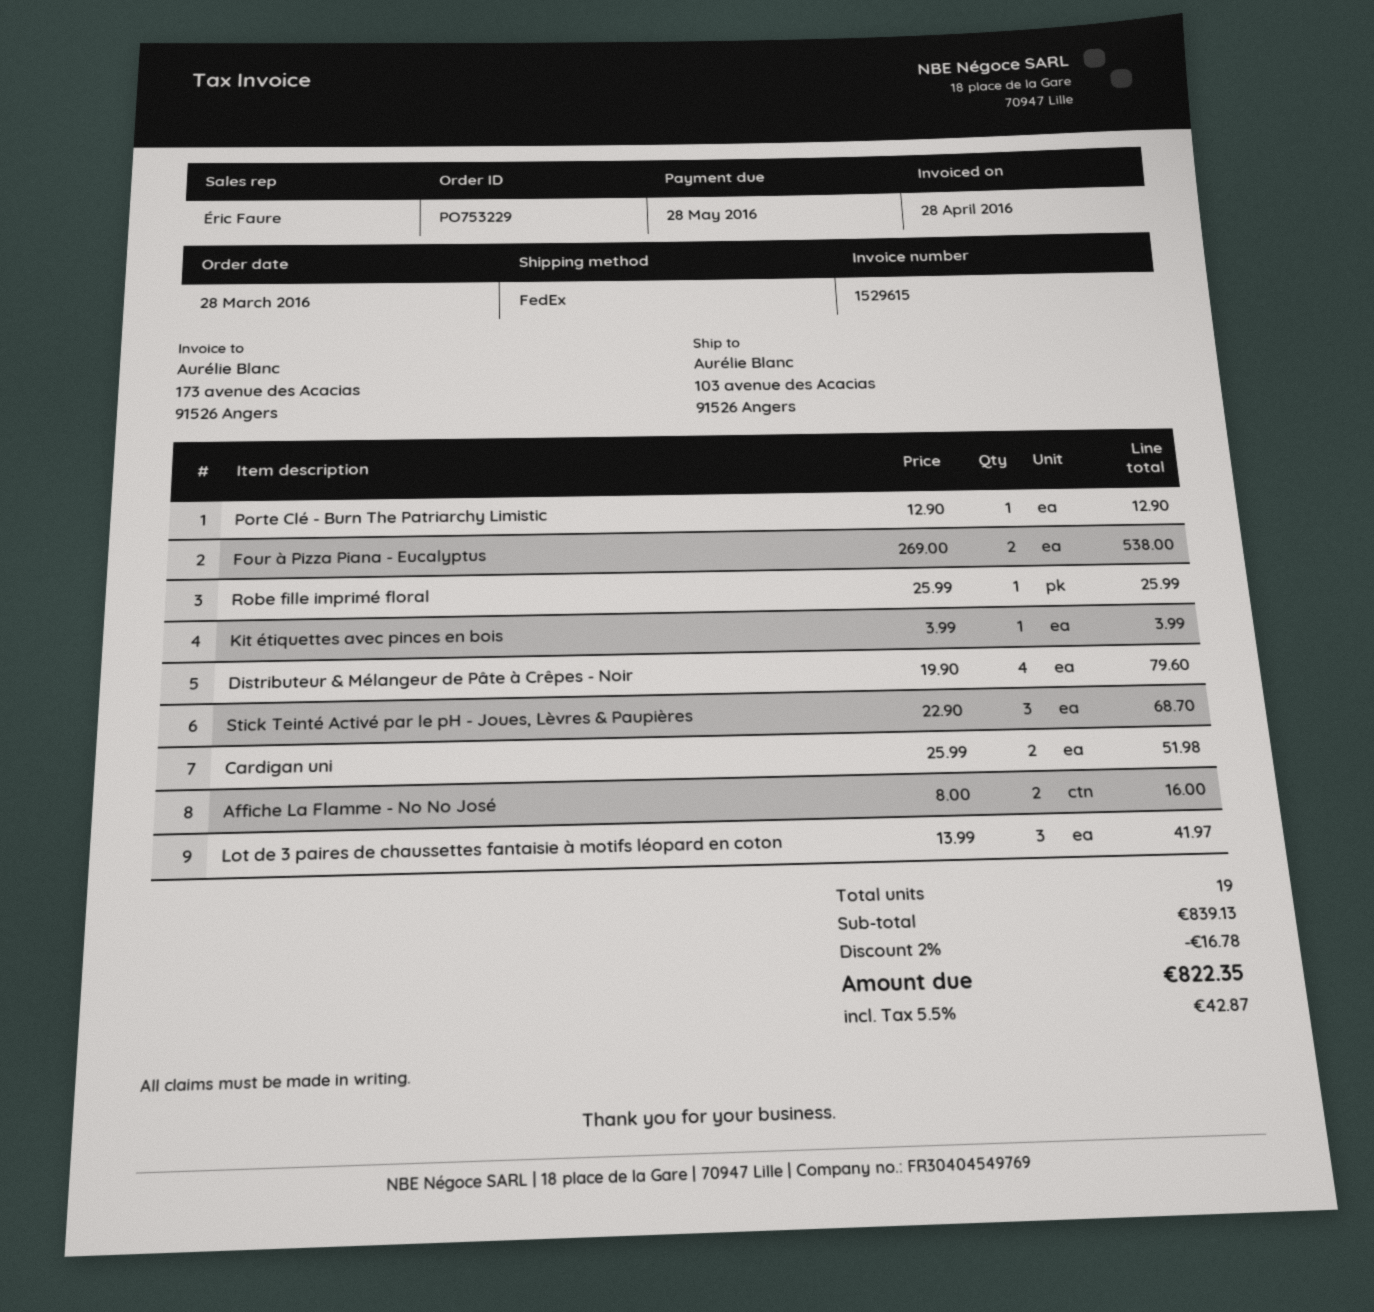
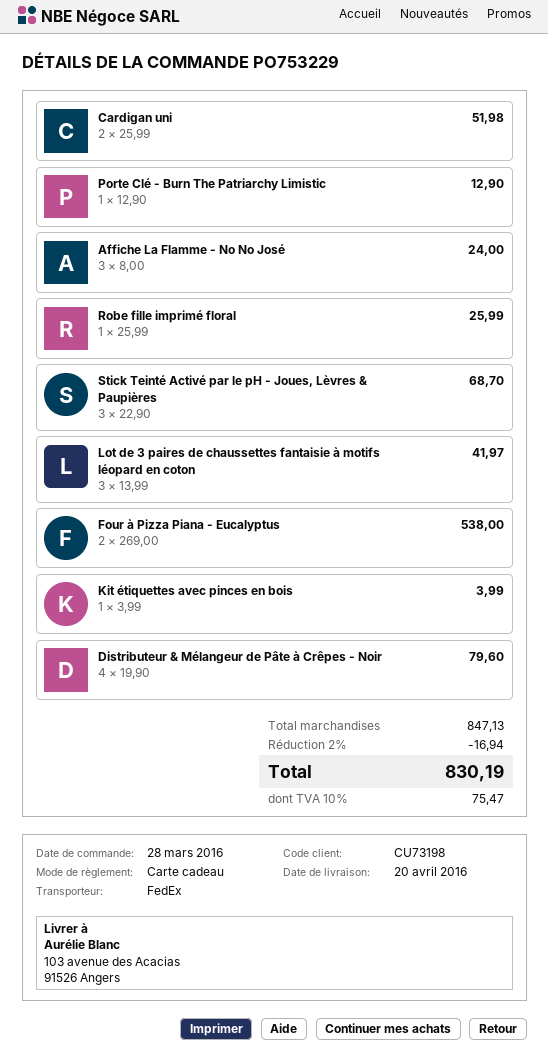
Affiche La Flamme - No No José: 2 x 8.00 = 16.00 -> 3 x 8.00 = 24.00
subtotal: 839.13 -> 847.13
discount: 2% = 16.78 -> 2% = 16.94
tax: 5.5% = 42.87 -> 10% = 75.47
total: 822.35 -> 830.19

